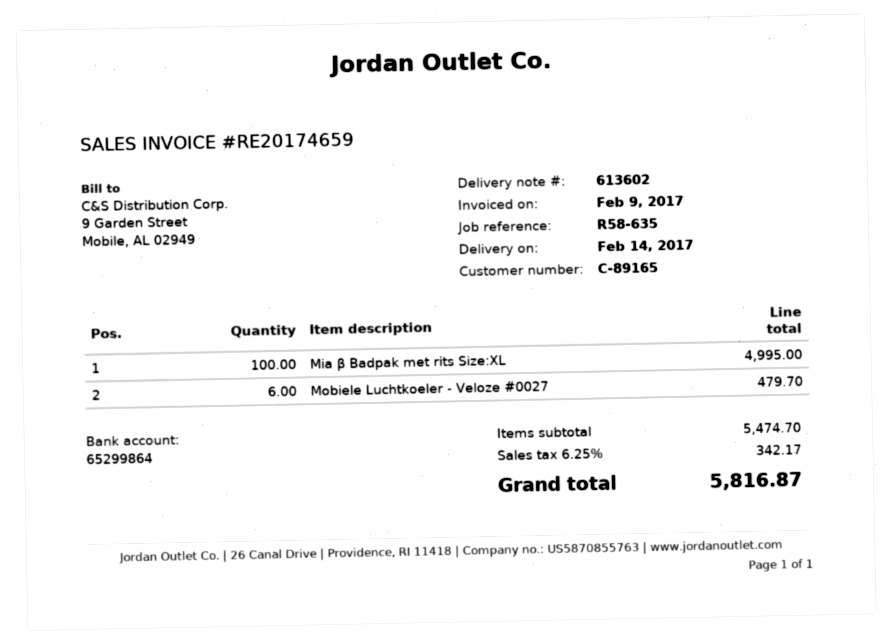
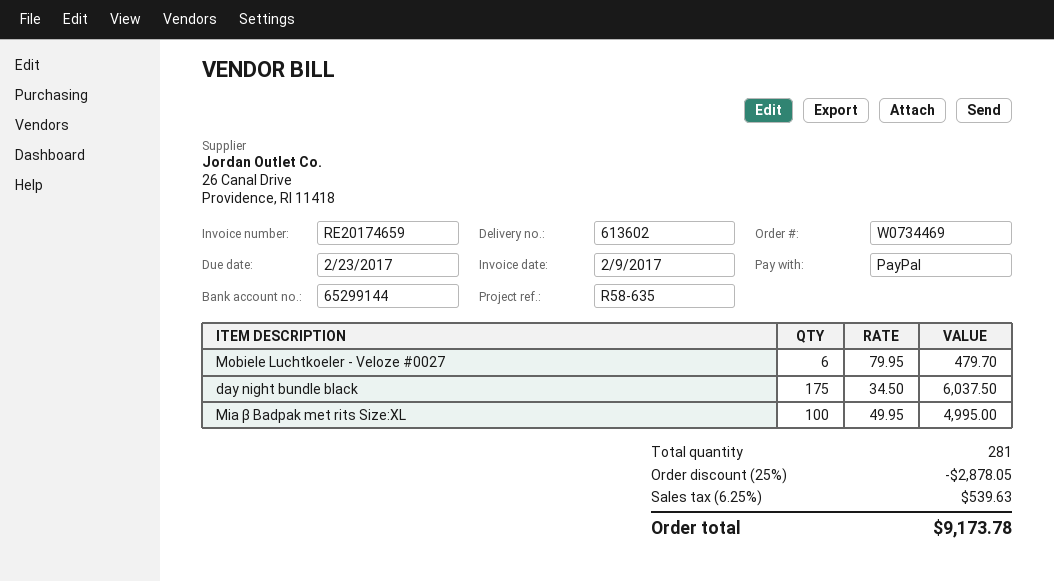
bank account: 65299864 -> 65299144
day night bundle black: none -> 175 for 6037.50
discount: none -> 25% = 2878.05
tax: 6.25% = 342.17 -> 6.25% = 539.63
total: 5816.87 -> 9173.78

